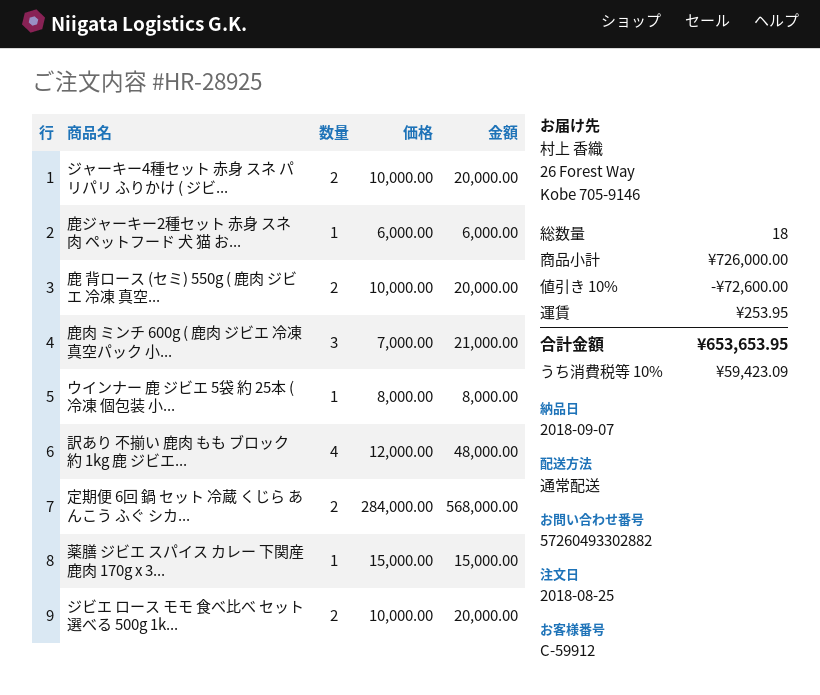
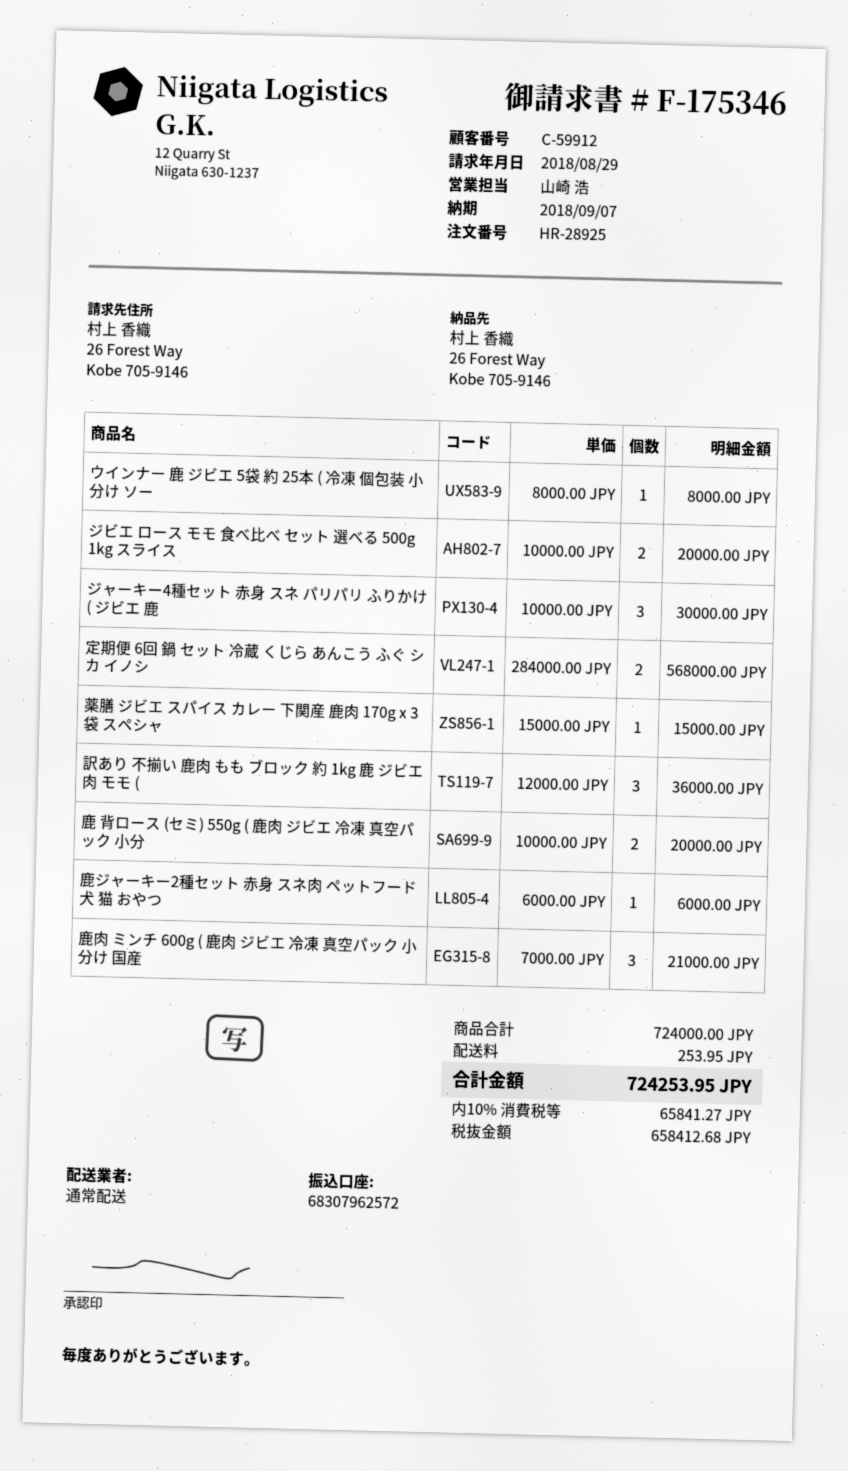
ジャーキー4種セット 赤身 スネ パリパリ ふりかけ ( ジビ...: 2 x 10000.00 = 20000.00 -> 3 x 10000.00 = 30000.00
訳あり 不揃い 鹿肉 もも ブロック 約 1kg 鹿 ジビエ...: 4 x 12000.00 = 48000.00 -> 3 x 12000.00 = 36000.00
subtotal: 726000.00 -> 724000.00
discount: 10% = 72600.00 -> none
tax: 10% = 59423.09 -> 10% = 65841.27
total: 653653.95 -> 724253.95

